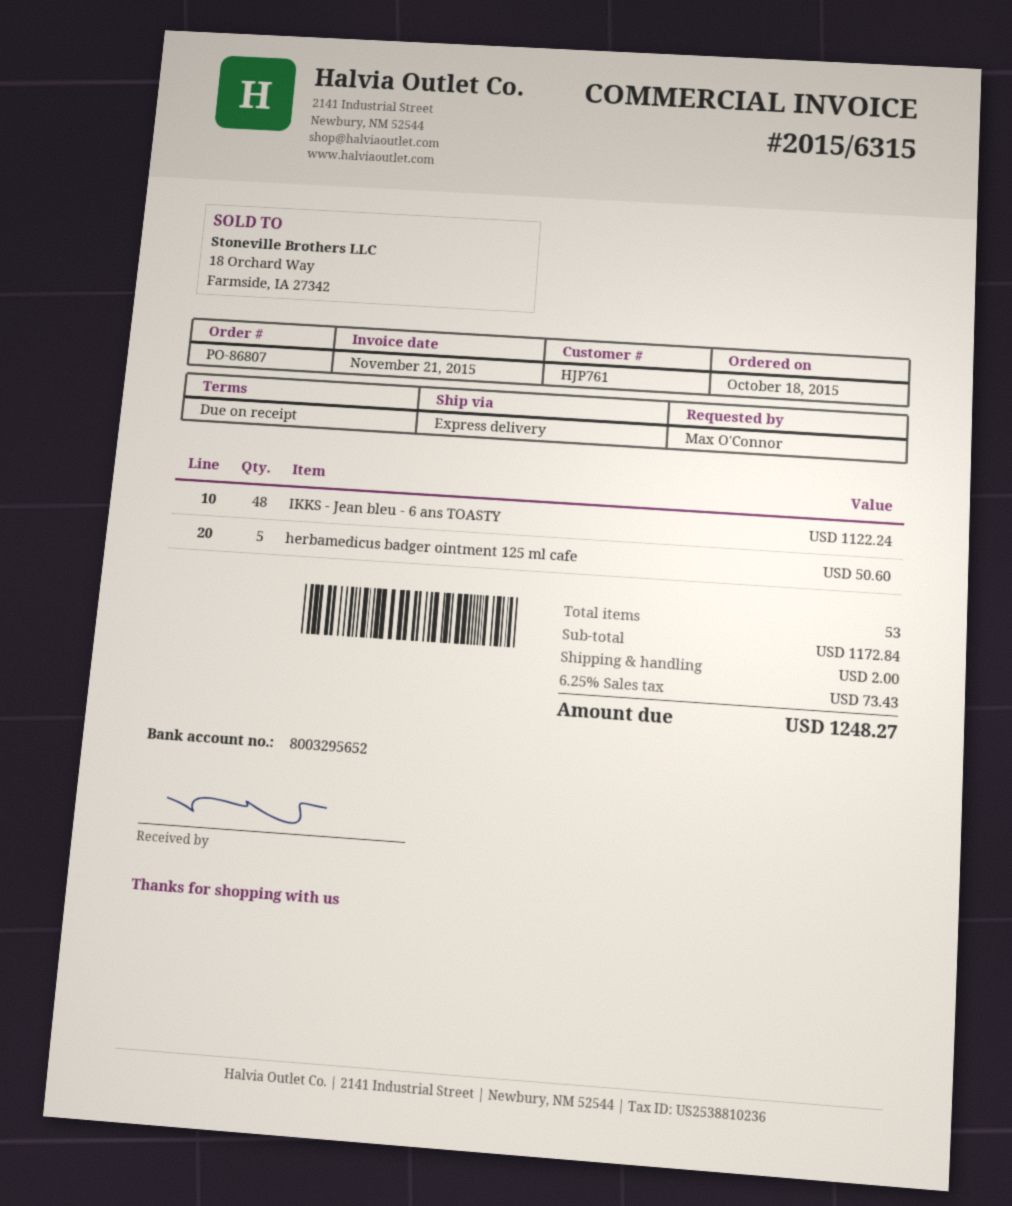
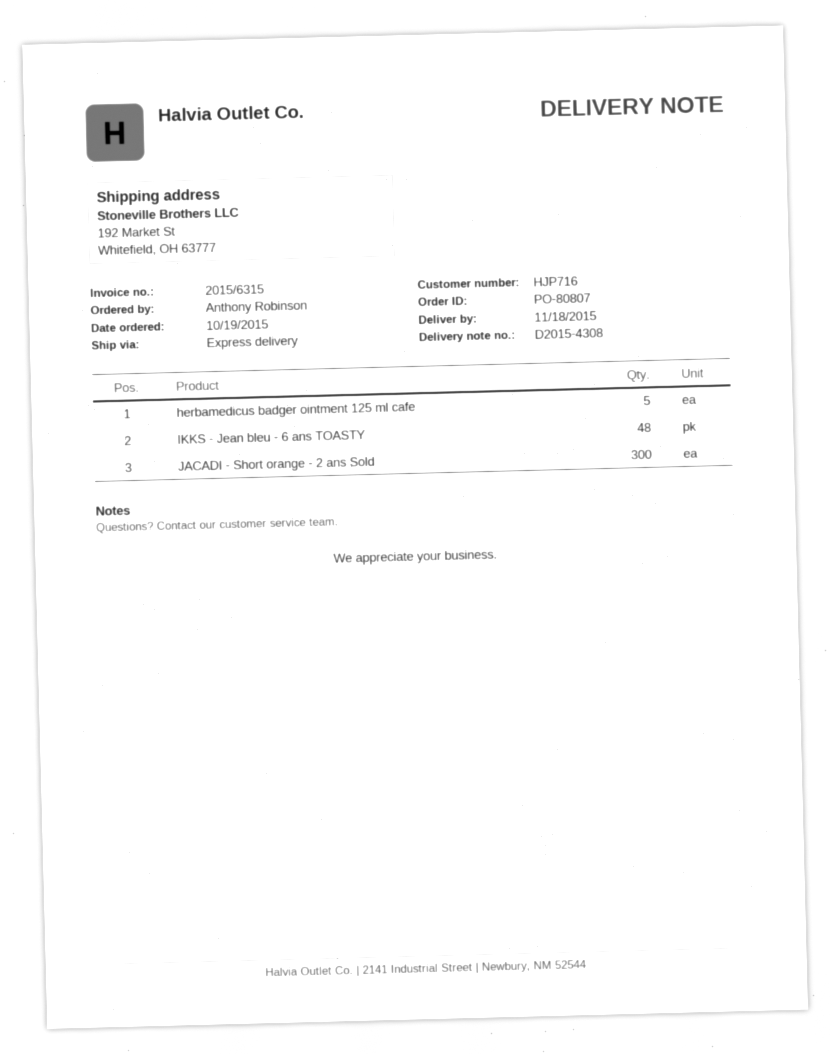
order number: PO-86807 -> PO-80807
order date: 2015-10-18 -> 2015-10-19
customer number: HJP761 -> HJP716
ordered by: Max O'Connor -> Anthony Robinson
JACADI - Short orange - 2 ans Sold: none -> 300

